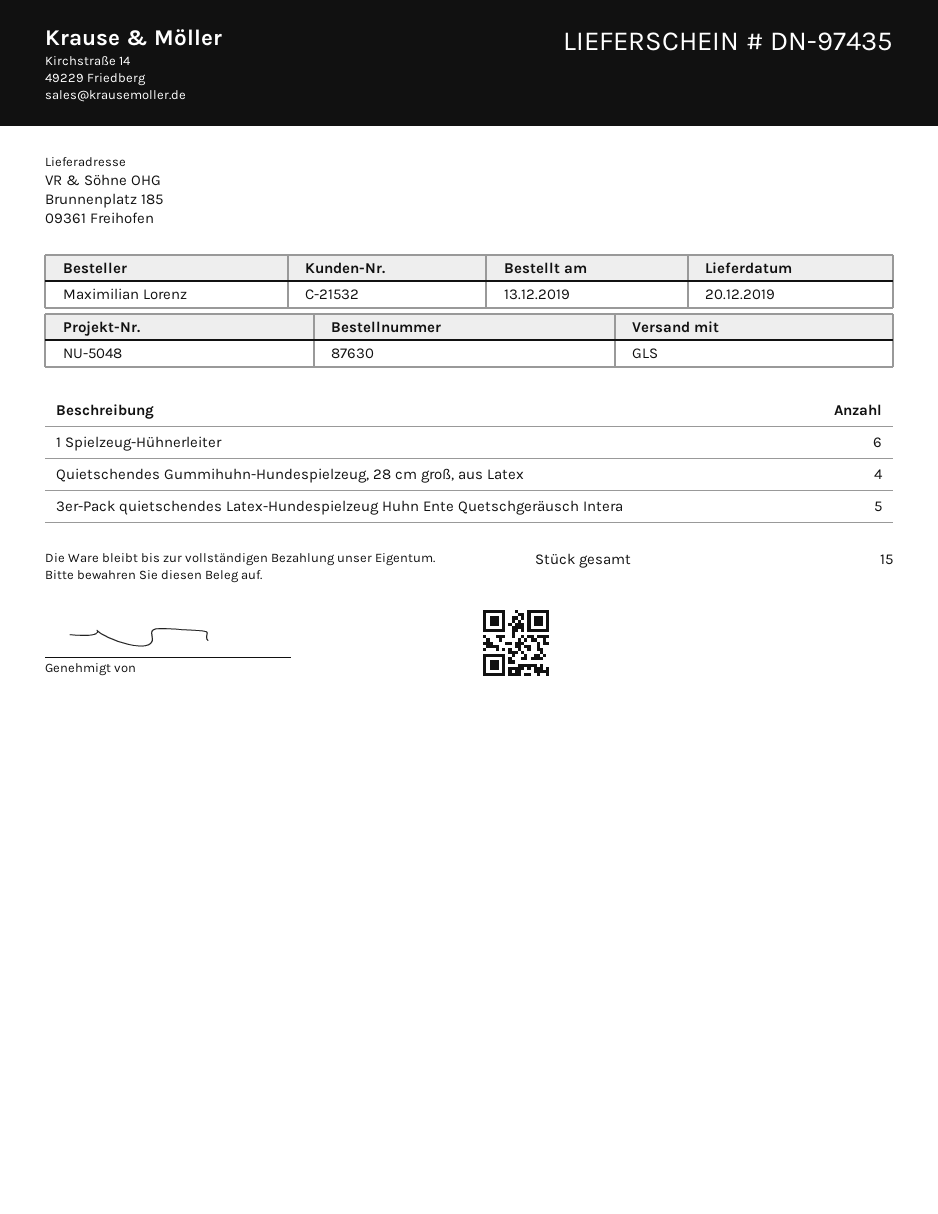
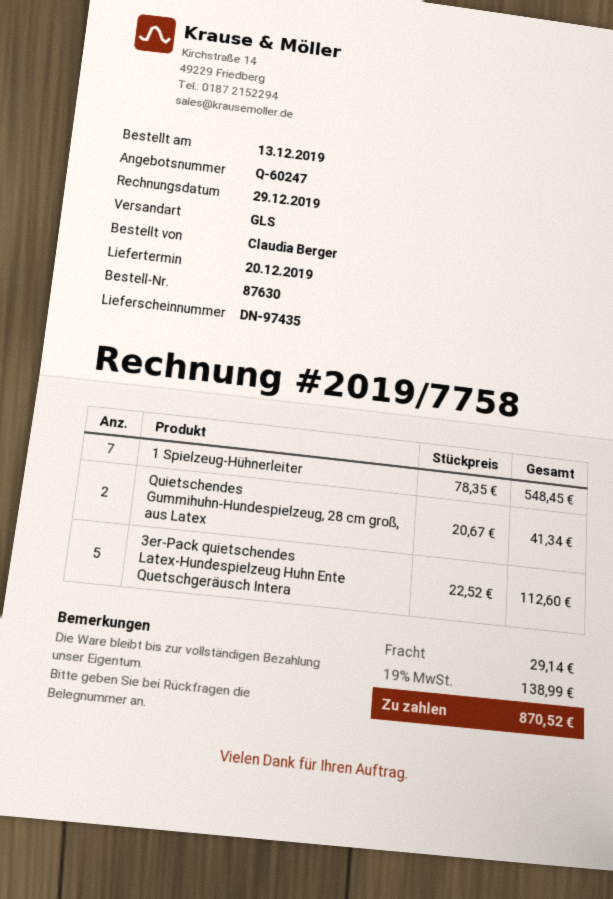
ordered by: Maximilian Lorenz -> Claudia Berger
1 Spielzeug-Hühnerleiter: 6 -> 7
Quietschendes Gummihuhn-Hundespielzeug, 28 cm groß, aus Latex: 4 -> 2

